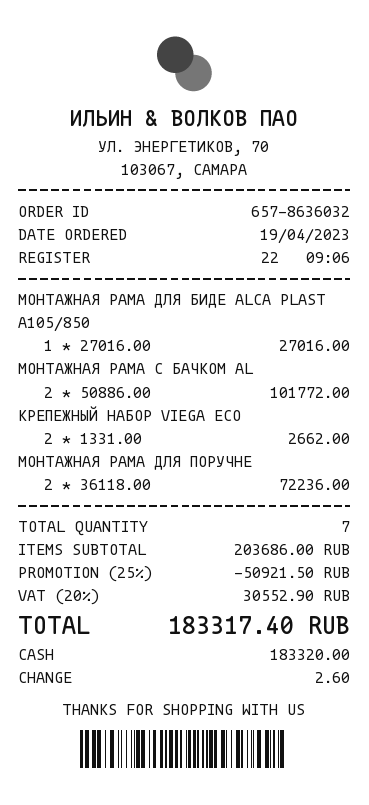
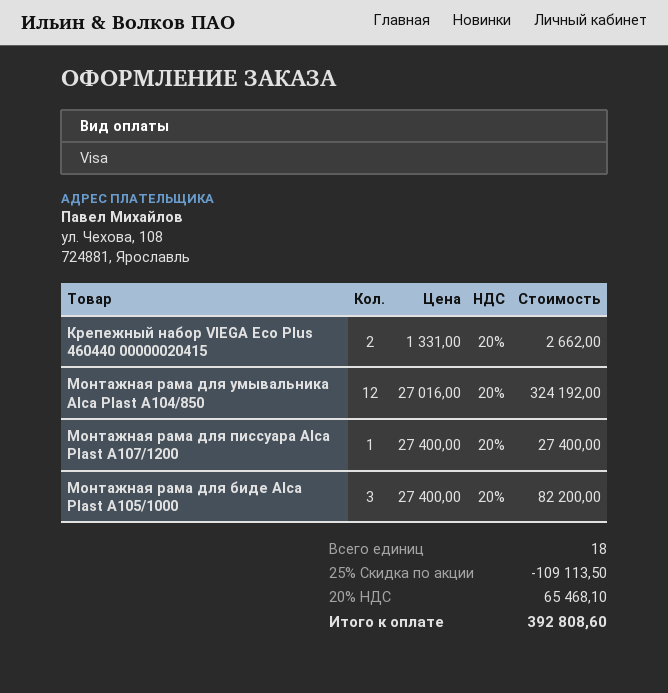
payment method: cash -> Visa
МОНТАЖНАЯ РАМА ДЛЯ БИДЕ ALCA PLAST A105/850: 1 x 27016.00 = 27016.00 -> none
МОНТАЖНАЯ РАМА С БАЧКОМ AL: 2 x 50886.00 = 101772.00 -> none
МОНТАЖНАЯ РАМА ДЛЯ ПОРУЧНЕ: 2 x 36118.00 = 72236.00 -> none
Монтажная рама для умывальника Alca Plast A104/850: none -> 12 x 27016.00 = 324192.00
Монтажная рама для писсуара Alca Plast A107/1200: none -> 1 x 27400.00 = 27400.00
Монтажная рама для биде Alca Plast A105/1000: none -> 3 x 27400.00 = 82200.00
total quantity: 7 -> 18
discount: 25% = 50921.50 -> 25% = 109113.50
tax: 20% = 30552.90 -> 20% = 65468.10
total: 183317.40 -> 392808.60

